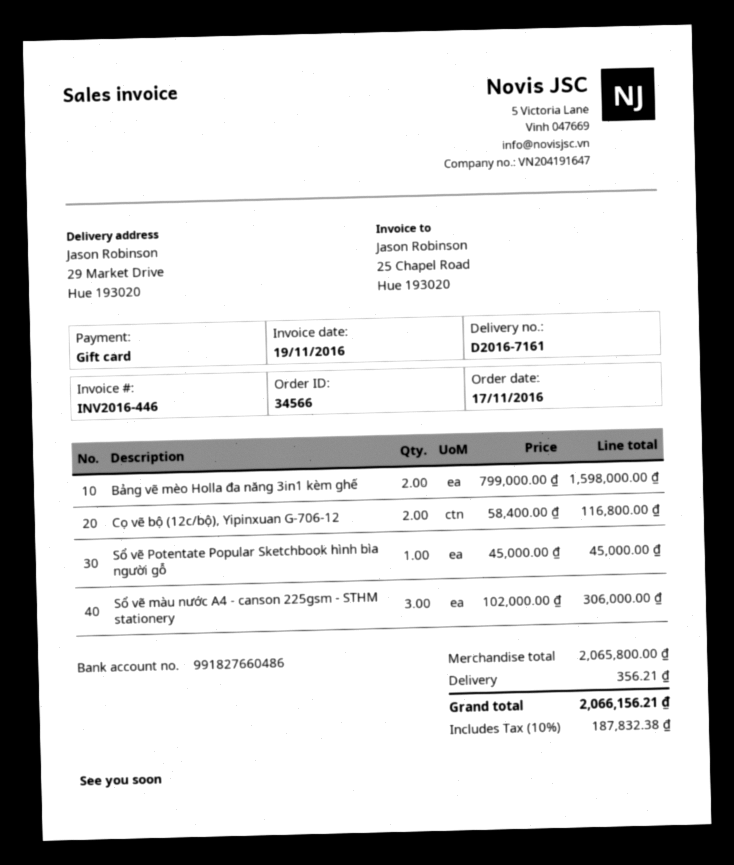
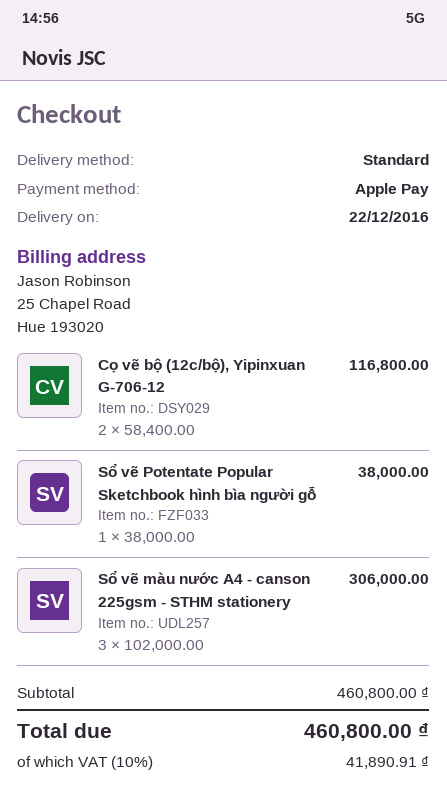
payment method: gift card -> Apple Pay
Bảng vẽ mèo Holla đa năng 3in1 kèm ghế: 2 x 799000.00 = 1598000.00 -> none
Sổ vẽ Potentate Popular Sketchbook hình bìa người gỗ: 1 x 45000.00 = 45000.00 -> 1 x 38000.00 = 38000.00
subtotal: 2065800.00 -> 460800.00
shipping: 356.21 -> none
tax: 10% = 187832.38 -> 10% = 41890.91
total: 2066156.21 -> 460800.00

